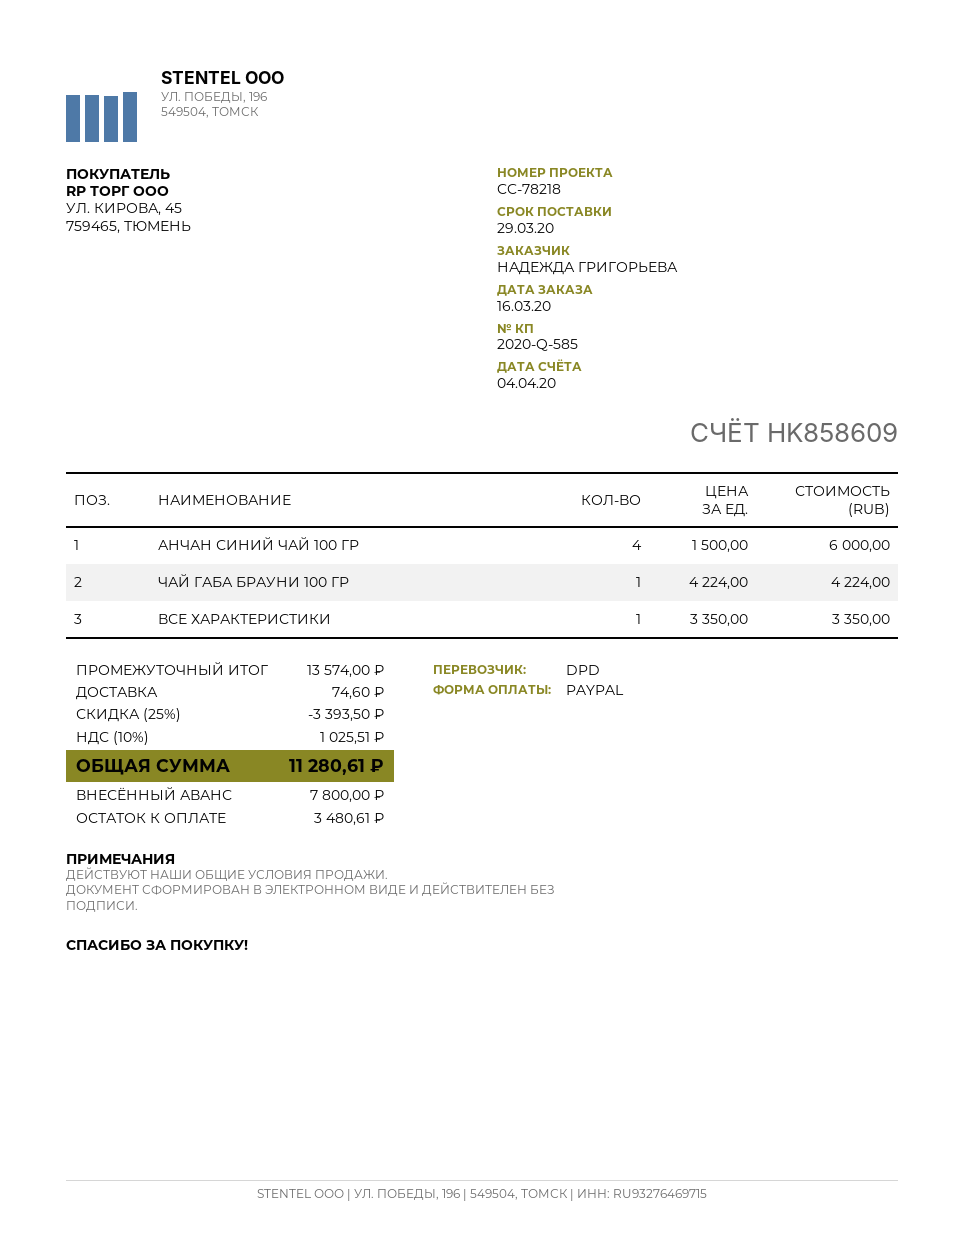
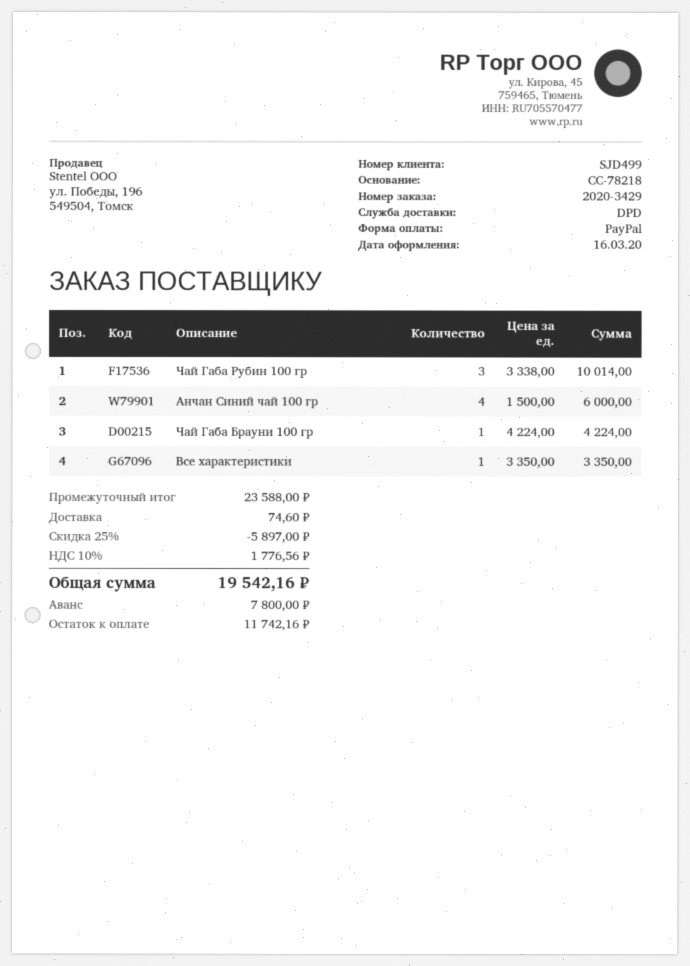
Чай Габа Рубин 100 гр: none -> 3 x 3338.00 = 10014.00
subtotal: 13574.00 -> 23588.00
discount: 25% = 3393.50 -> 25% = 5897.00
tax: 10% = 1025.51 -> 10% = 1776.56
total: 11280.61 -> 19542.16
balance: 3480.61 -> 11742.16

